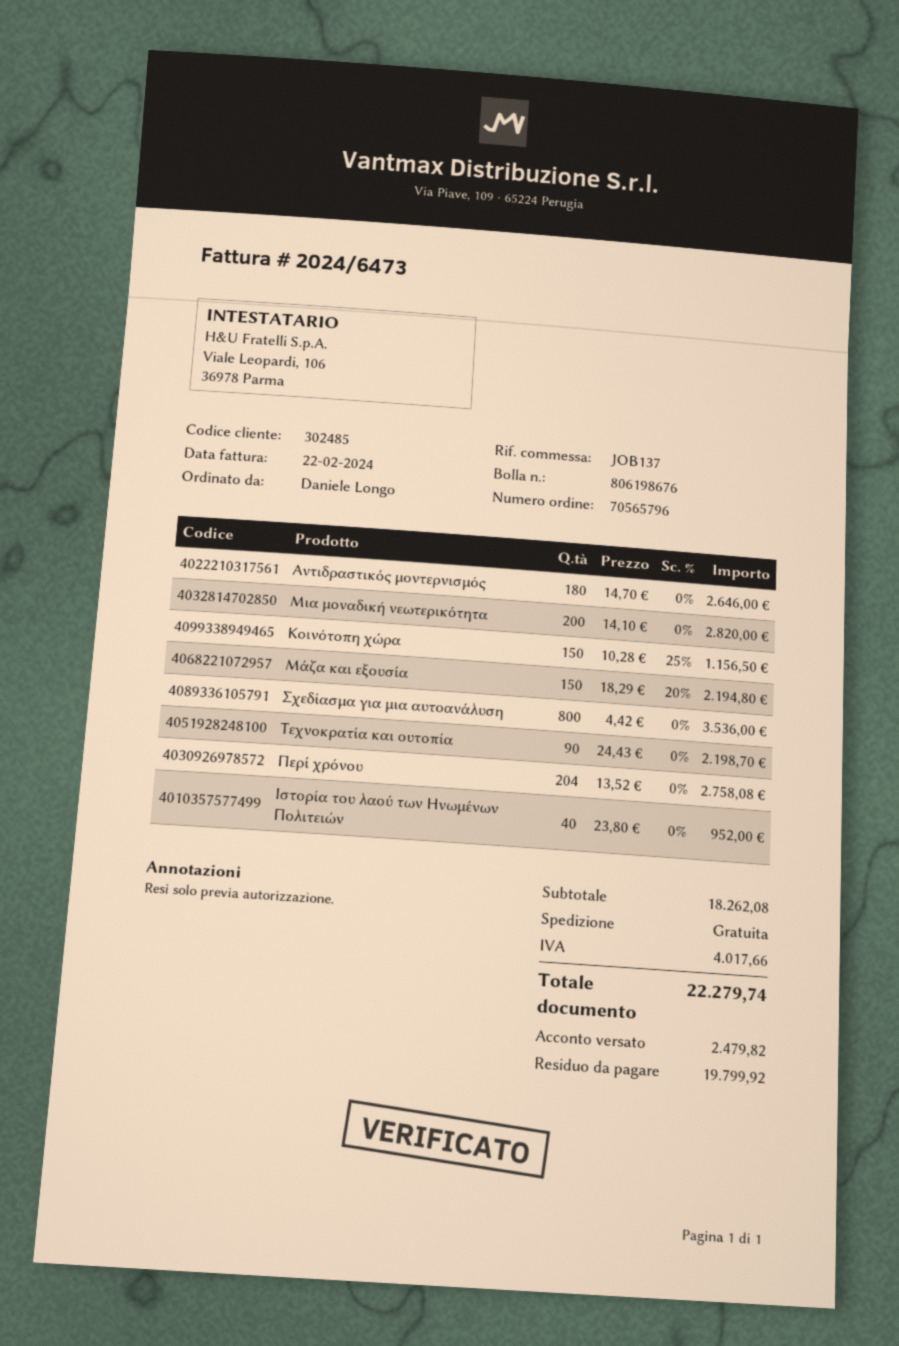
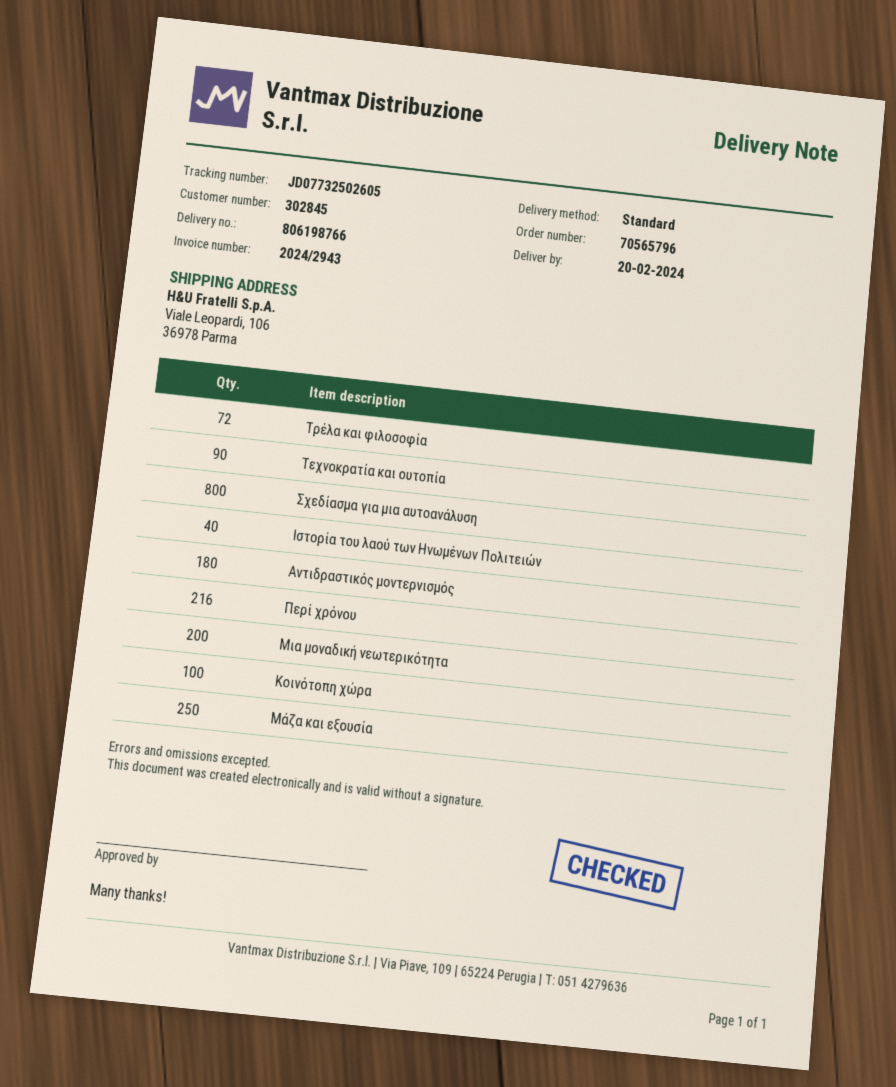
delivery note number: 806198676 -> 806198766
invoice number: 2024/6473 -> 2024/2943
customer number: 302485 -> 302845
Κοινότοπη χώρα: 150 -> 100
Μάζα και εξουσία: 150 -> 250
Περί χρόνου: 204 -> 216
Τρέλα και φιλοσοφία: none -> 72

